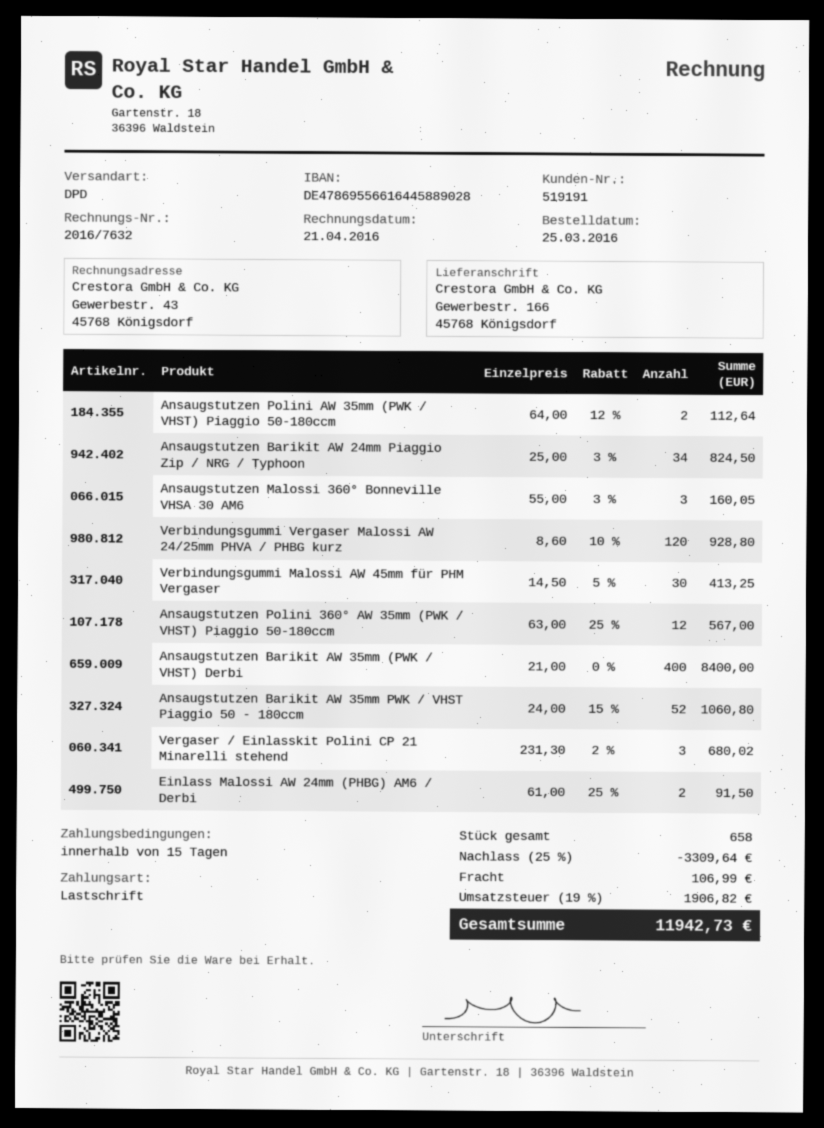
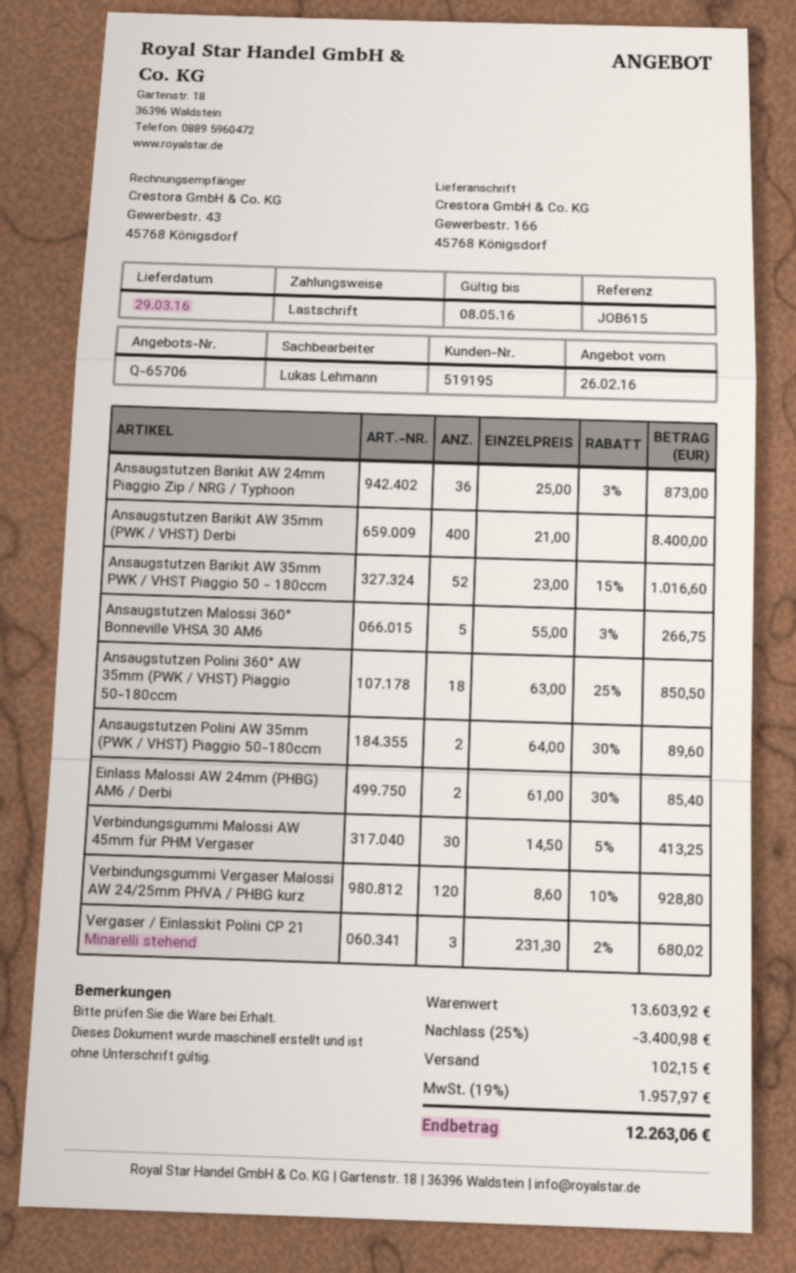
customer number: 519191 -> 519195
Ansaugstutzen Polini AW 35mm (PWK / VHST) Piaggio 50-180ccm: 2 x 64.00 - 12% = 112.64 -> 2 x 64.00 - 30% = 89.60
Ansaugstutzen Barikit AW 24mm Piaggio Zip / NRG / Typhoon: 34 x 25.00 - 3% = 824.50 -> 36 x 25.00 - 3% = 873.00
Ansaugstutzen Malossi 360° Bonneville VHSA 30 AM6: 3 x 55.00 - 3% = 160.05 -> 5 x 55.00 - 3% = 266.75
Ansaugstutzen Polini 360° AW 35mm (PWK / VHST) Piaggio 50-180ccm: 12 x 63.00 - 25% = 567.00 -> 18 x 63.00 - 25% = 850.50
Ansaugstutzen Barikit AW 35mm PWK / VHST Piaggio 50 - 180ccm: 52 x 24.00 - 15% = 1060.80 -> 52 x 23.00 - 15% = 1016.60
Einlass Malossi AW 24mm (PHBG) AM6 / Derbi: 2 x 61.00 - 25% = 91.50 -> 2 x 61.00 - 30% = 85.40
discount: 25% = 3309.64 -> 25% = 3400.98
shipping: 106.99 -> 102.15
tax: 19% = 1906.82 -> 19% = 1957.97
total: 11942.73 -> 12263.06

